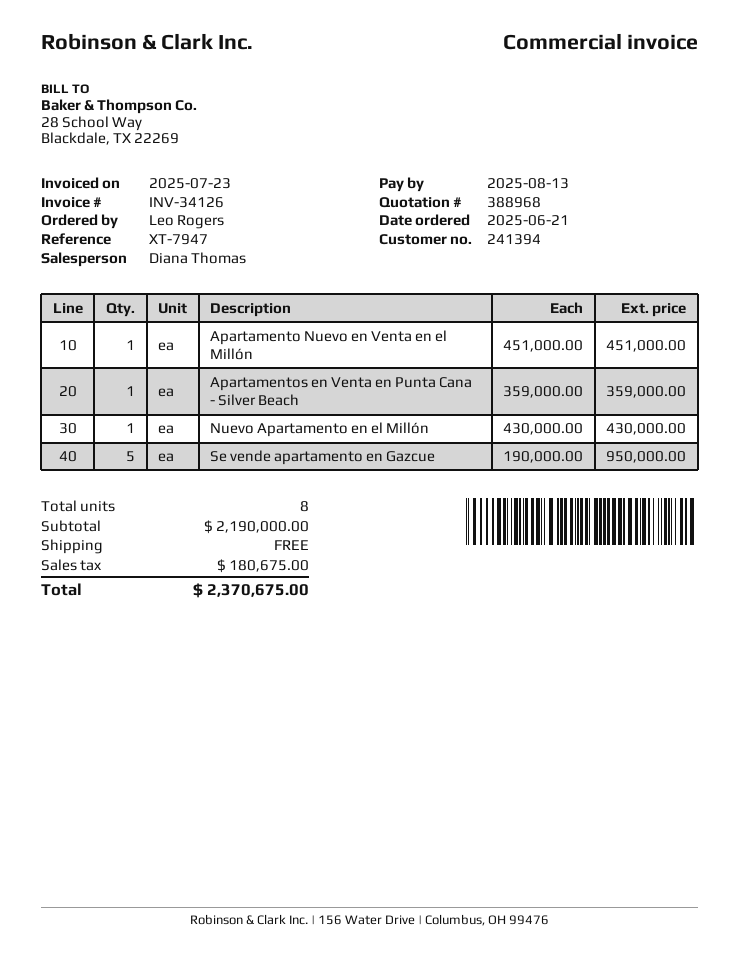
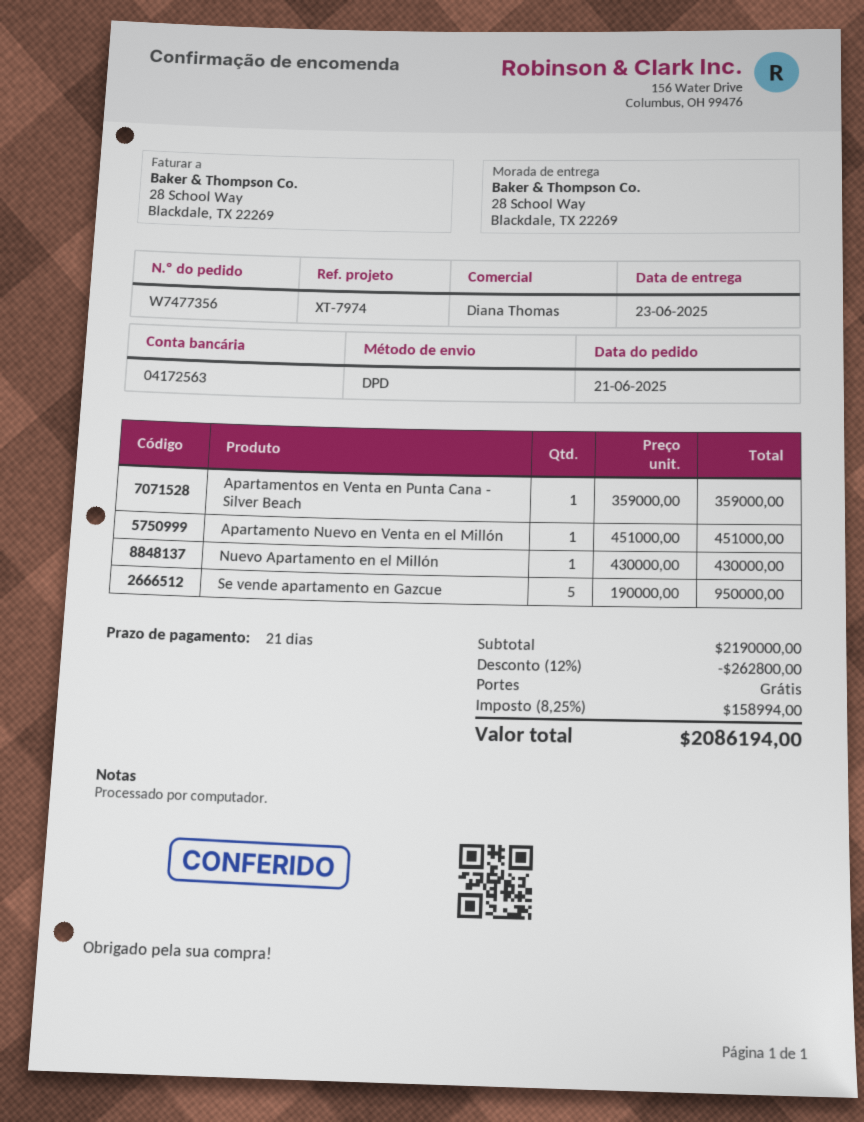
reference: XT-7947 -> XT-7974
discount: none -> 12% = 262800.00
tax: 180675.00 -> 158994.00
total: 2370675.00 -> 2086194.00

